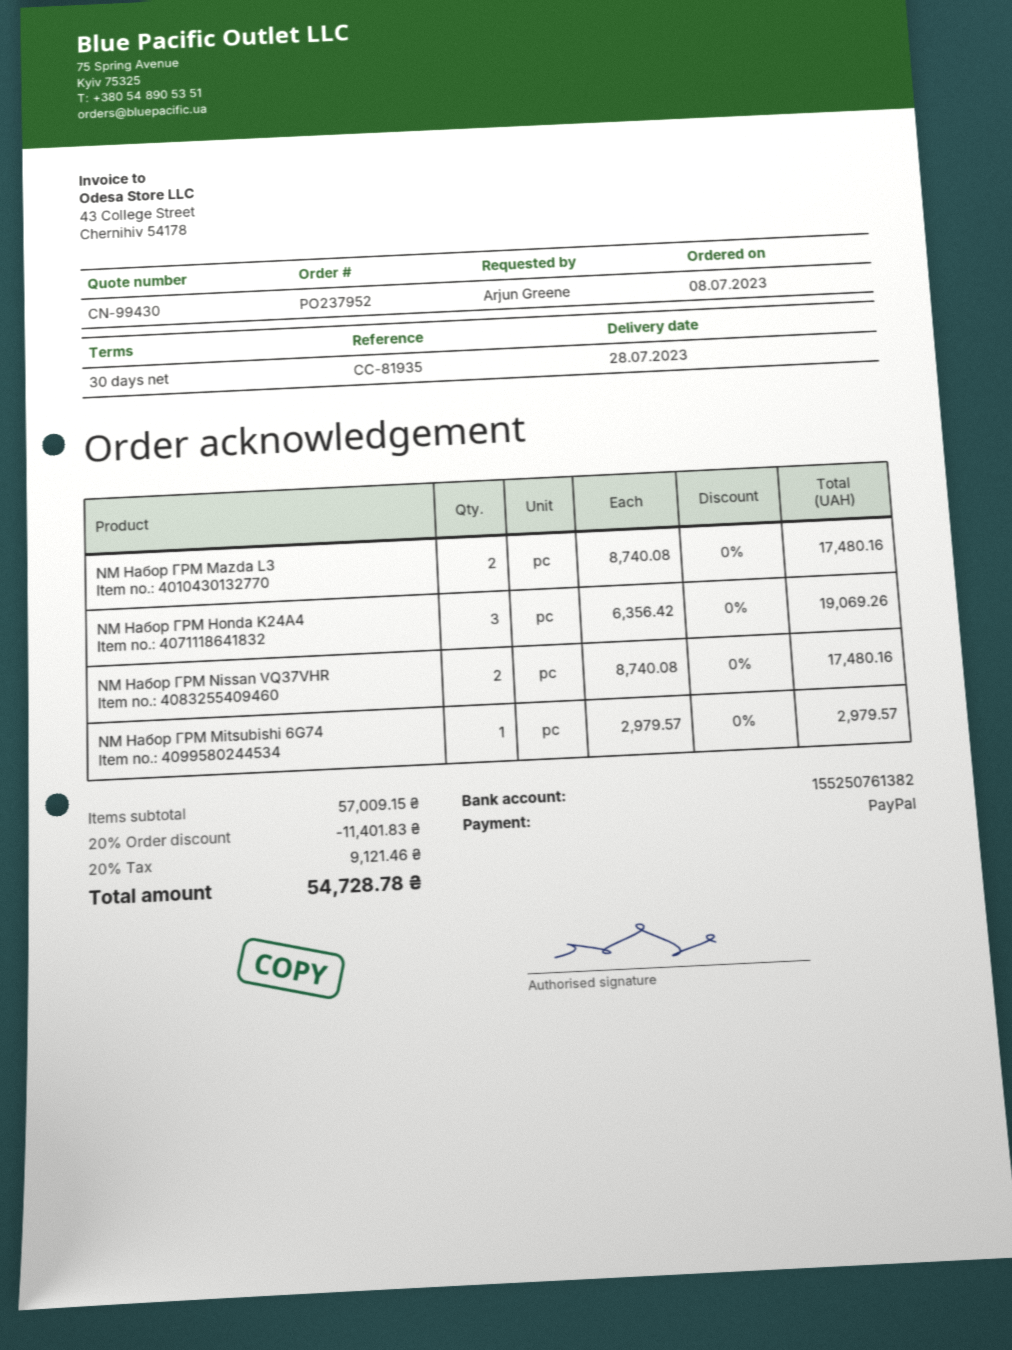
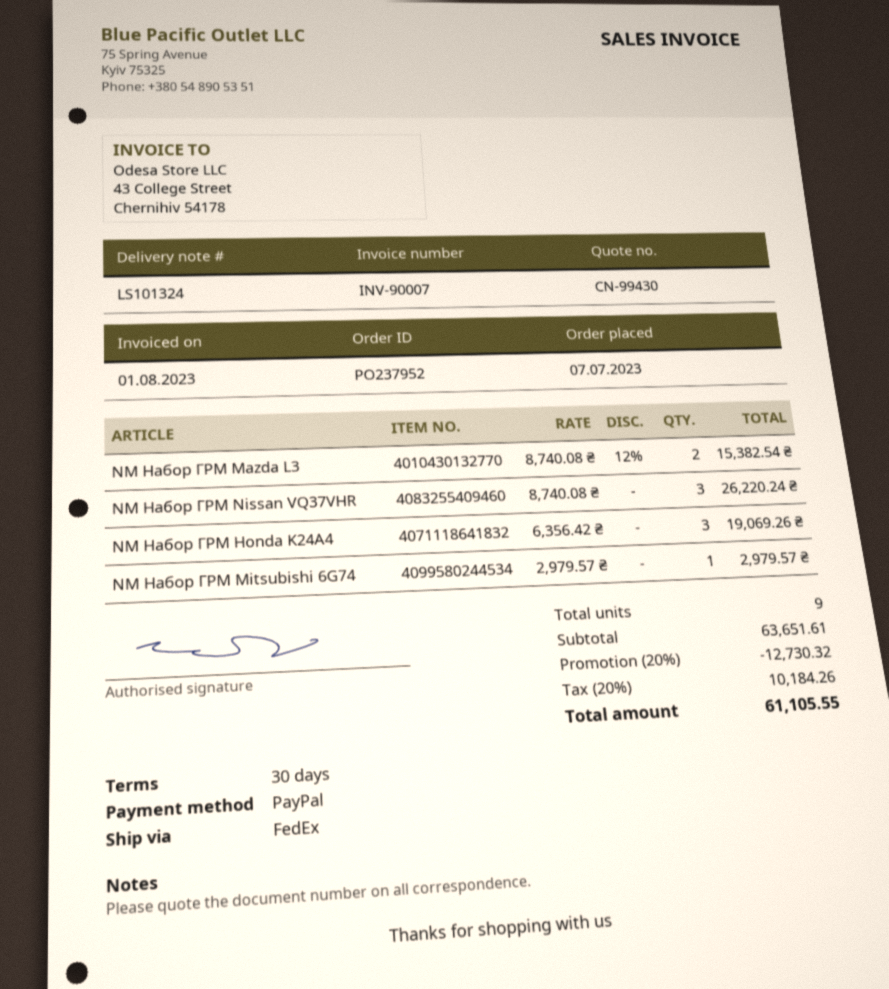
order date: 2023-07-08 -> 2023-07-07
NM Набор ГРМ Mazda L3: 2 x 8740.08 = 17480.16 -> 2 x 8740.08 - 12% = 15382.54
NM Набор ГРМ Nissan VQ37VHR: 2 x 8740.08 = 17480.16 -> 3 x 8740.08 = 26220.24
subtotal: 57009.15 -> 63651.61
discount: 20% = 11401.83 -> 20% = 12730.32
tax: 20% = 9121.46 -> 20% = 10184.26
total: 54728.78 -> 61105.55

